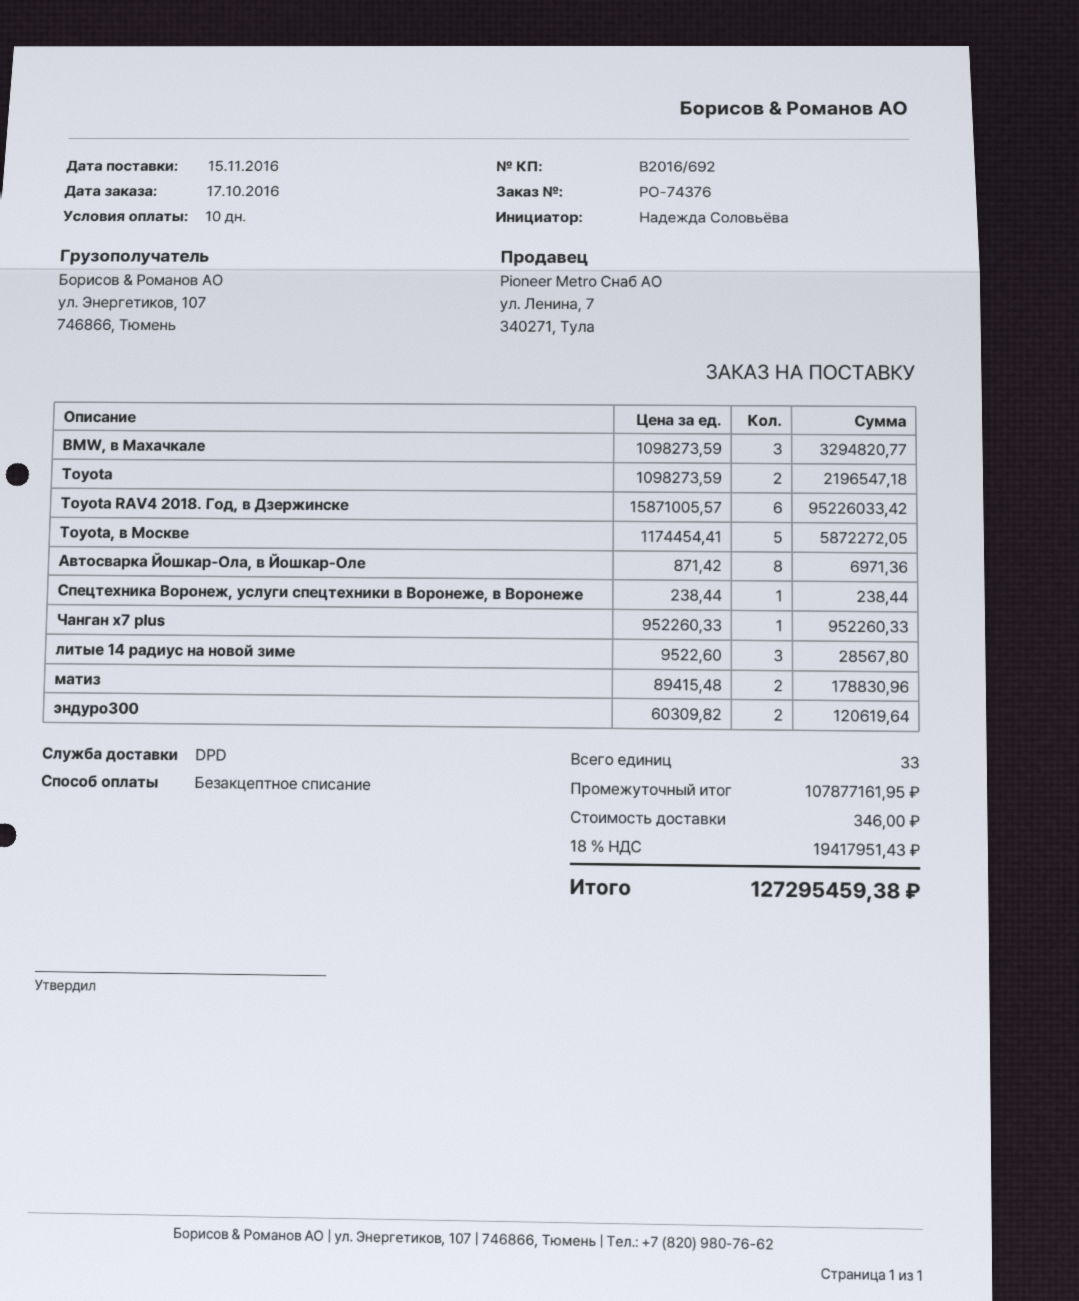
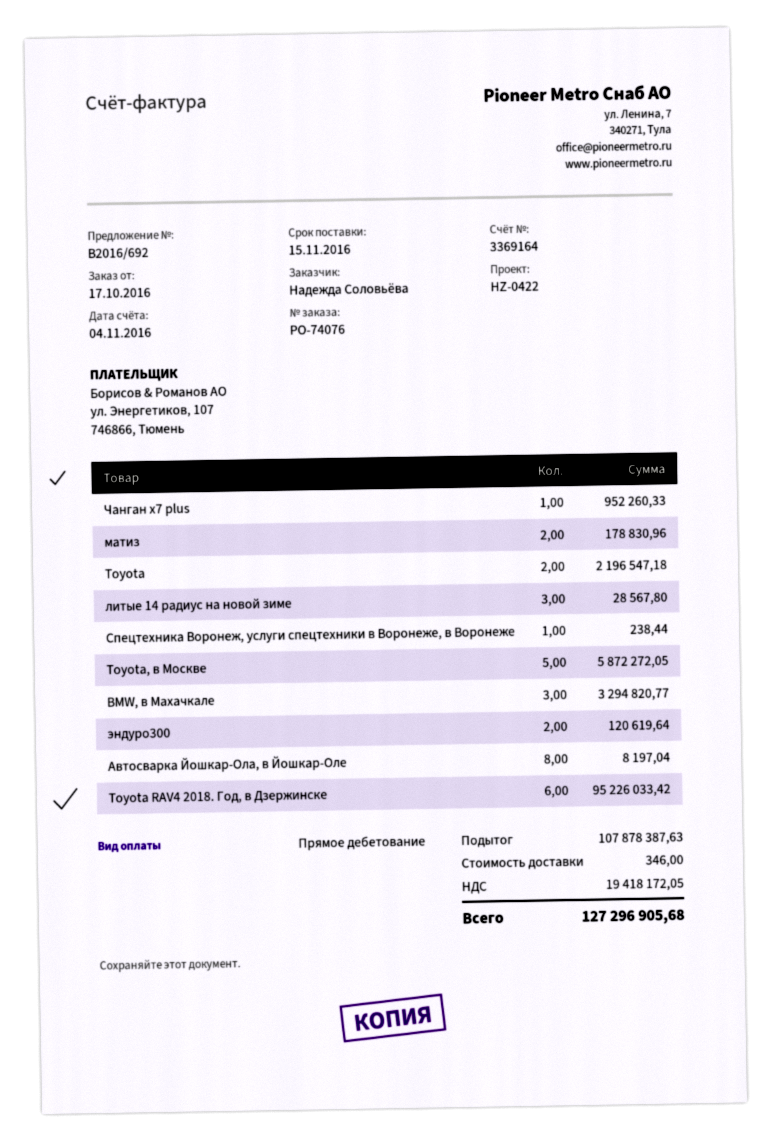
order number: PO-74376 -> PO-74076
Автосварка Йошкар-Ола, в Йошкар-Оле: 8 for 6971.36 -> 8 for 8197.04
subtotal: 107877161.95 -> 107878387.63
tax: 19417951.43 -> 19418172.05
total: 127295459.38 -> 127296905.68

